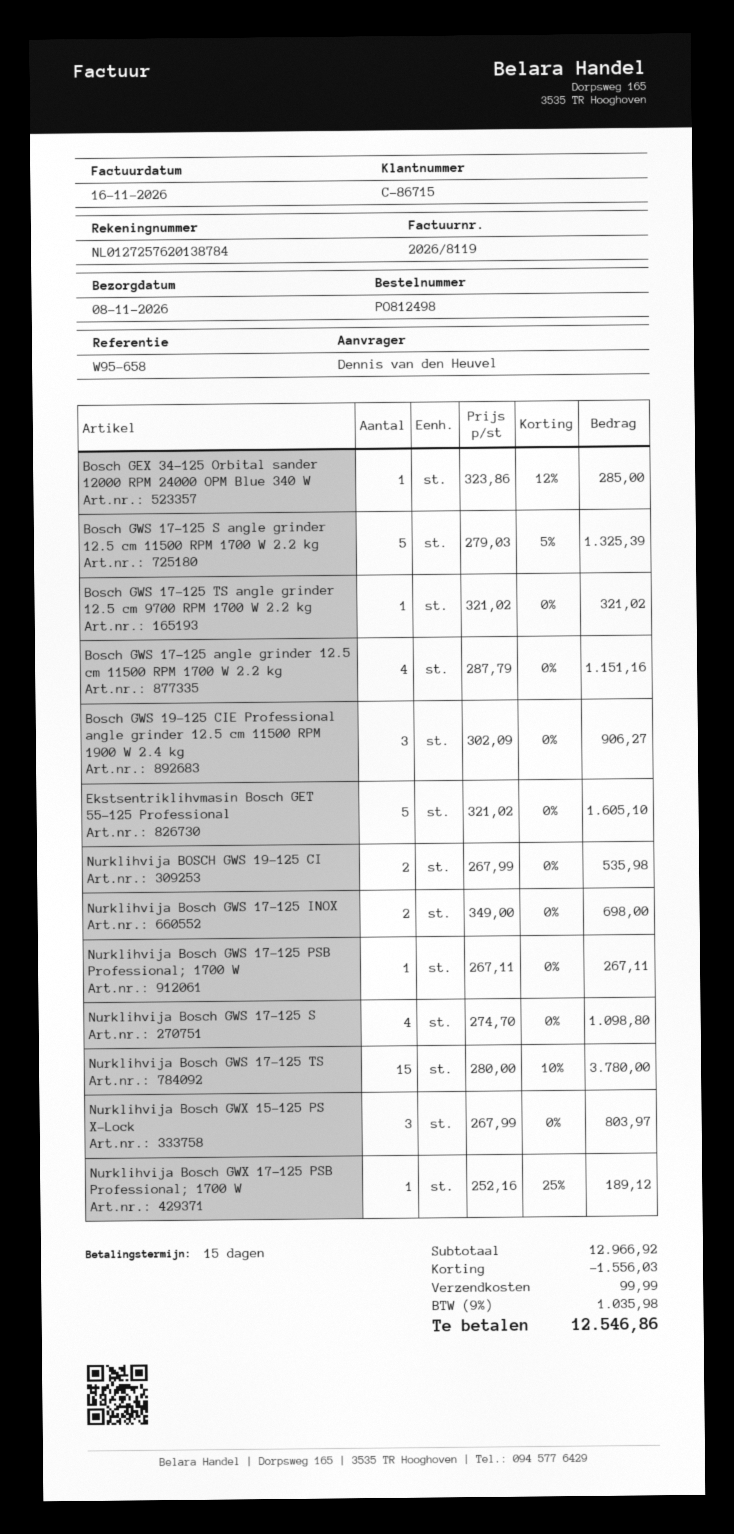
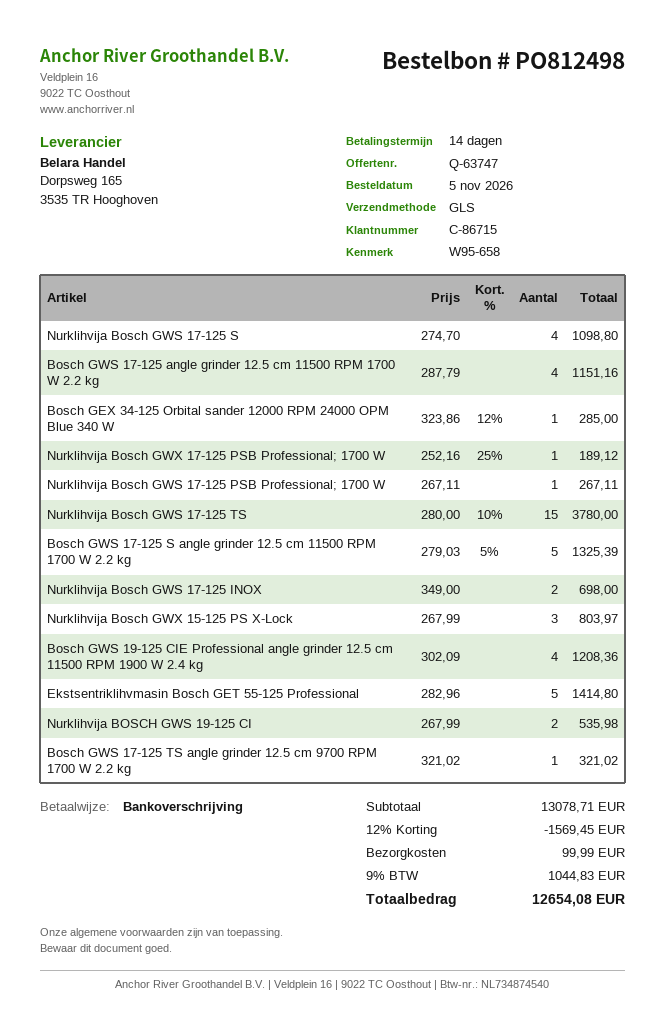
payment terms: 15 days -> 14 days
Bosch GWS 19-125 CIE Professional angle grinder 12.5 cm 11500 RPM 1900 W 2.4 kg: 3 x 302.09 = 906.27 -> 4 x 302.09 = 1208.36
Ekstsentriklihvmasin Bosch GET 55-125 Professional: 5 x 321.02 = 1605.10 -> 5 x 282.96 = 1414.80
subtotal: 12966.92 -> 13078.71
discount: 1556.03 -> 1569.45
tax: 9% = 1035.98 -> 9% = 1044.83
total: 12546.86 -> 12654.08

